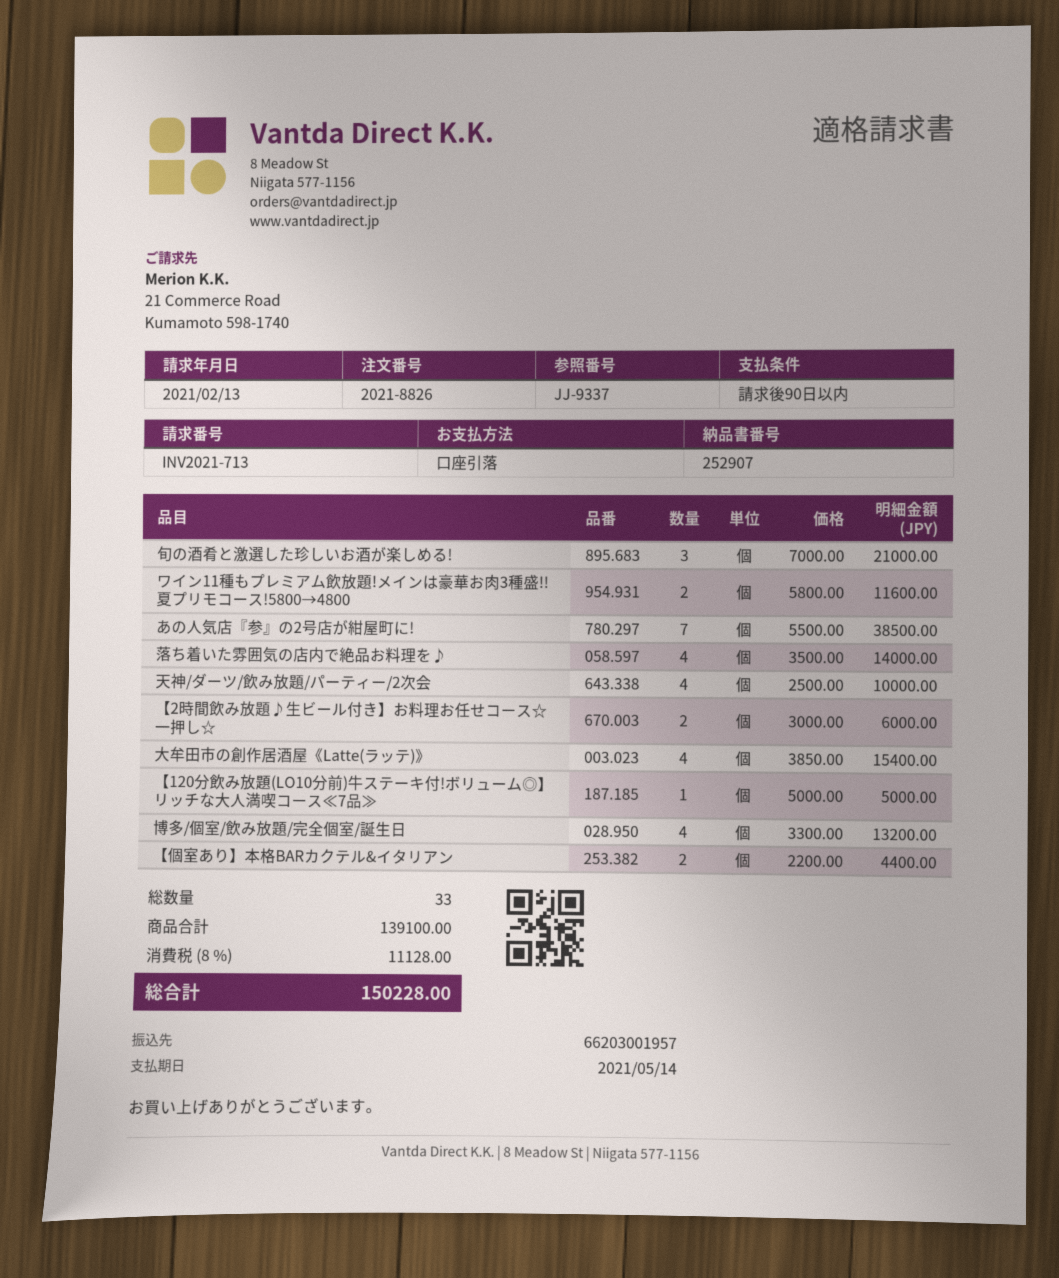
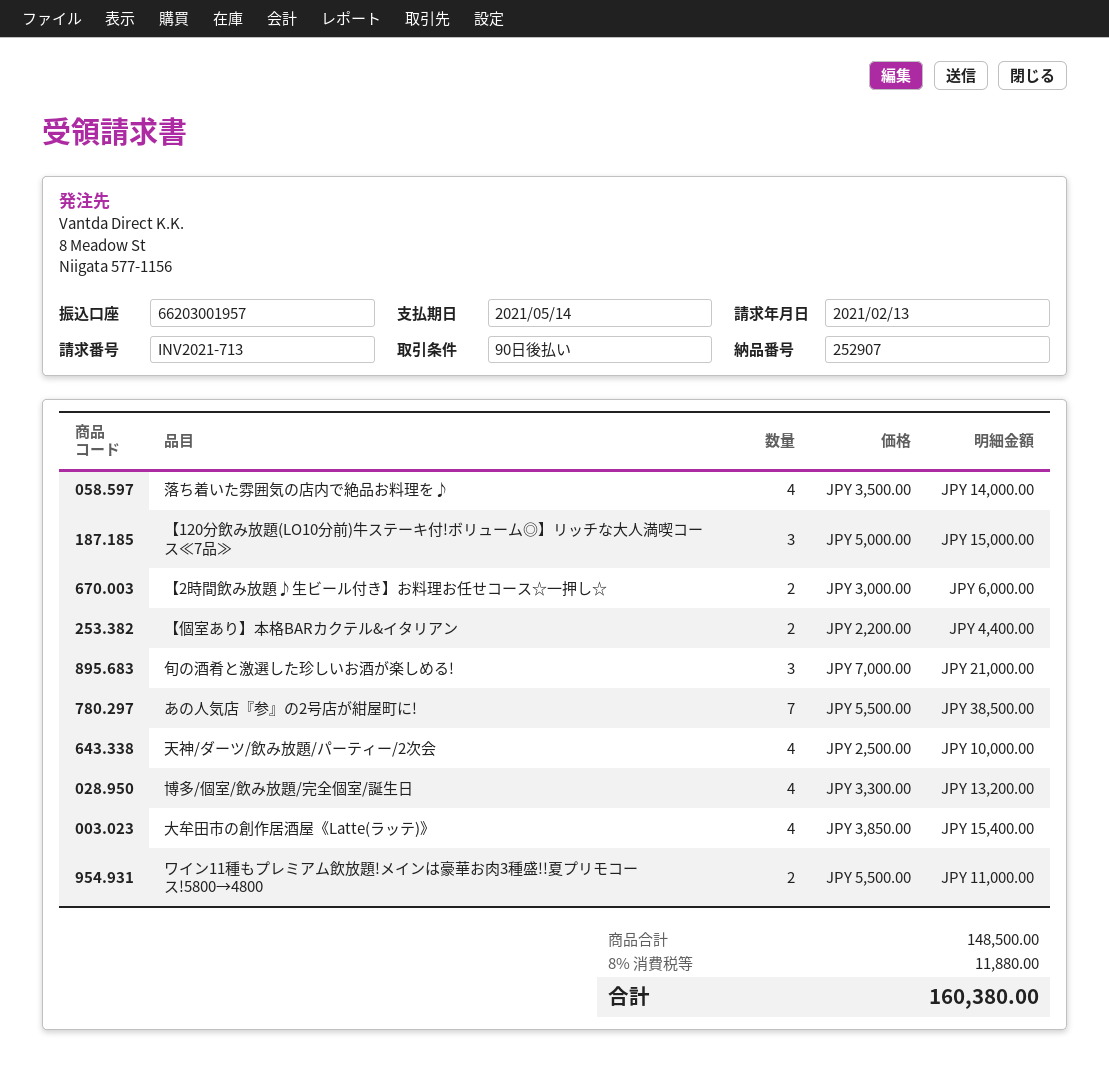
ワイン11種もプレミアム飲放題!メインは豪華お肉3種盛!!夏プリモコース!5800→4800: 2 x 5800.00 = 11600.00 -> 2 x 5500.00 = 11000.00
【120分飲み放題(LO10分前)牛ステーキ付!ボリューム◎】リッチな大人満喫コース≪7品≫: 1 x 5000.00 = 5000.00 -> 3 x 5000.00 = 15000.00
subtotal: 139100.00 -> 148500.00
tax: 8% = 11128.00 -> 8% = 11880.00
total: 150228.00 -> 160380.00

